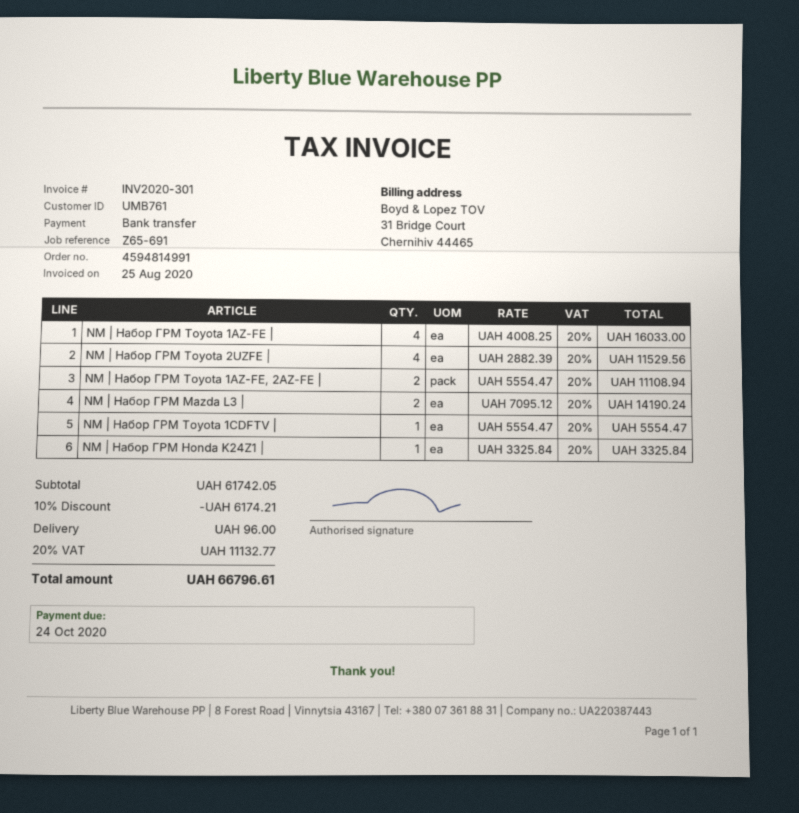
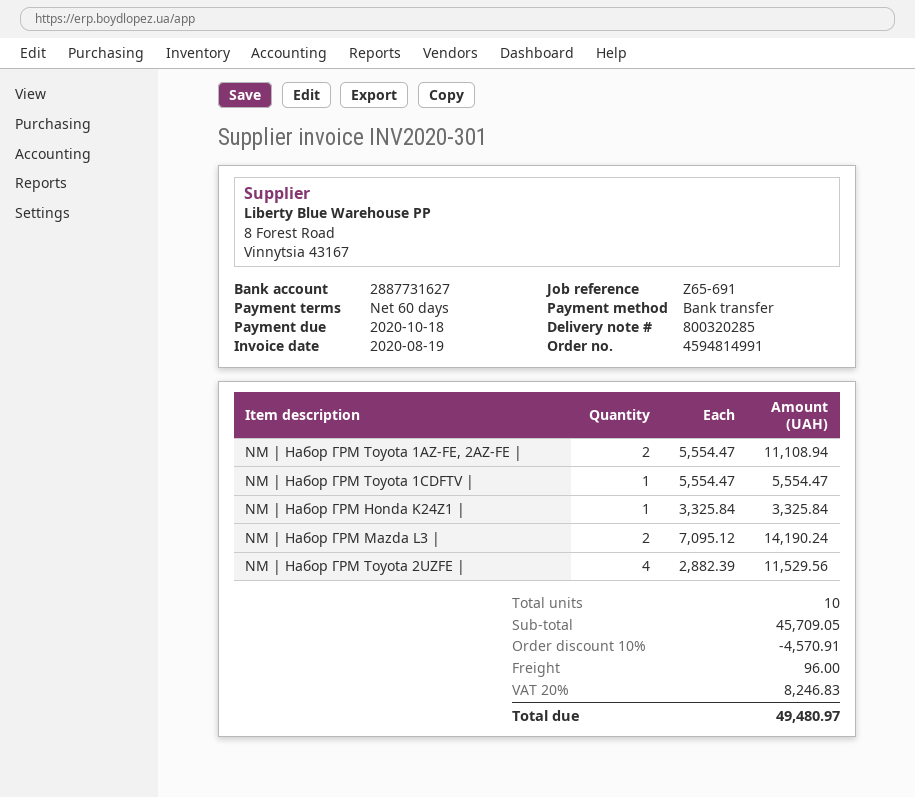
invoice date: 2020-08-25 -> 2020-08-19
due date: 2020-10-24 -> 2020-10-18
NM | Набор ГРМ Toyota 1AZ-FE |: 4 x 4008.25 = 16033.00 -> none
subtotal: 61742.05 -> 45709.05
discount: 10% = 6174.21 -> 10% = 4570.91
tax: 20% = 11132.77 -> 20% = 8246.83
total: 66796.61 -> 49480.97

